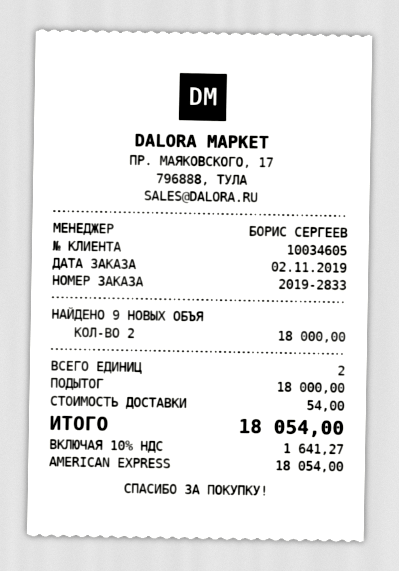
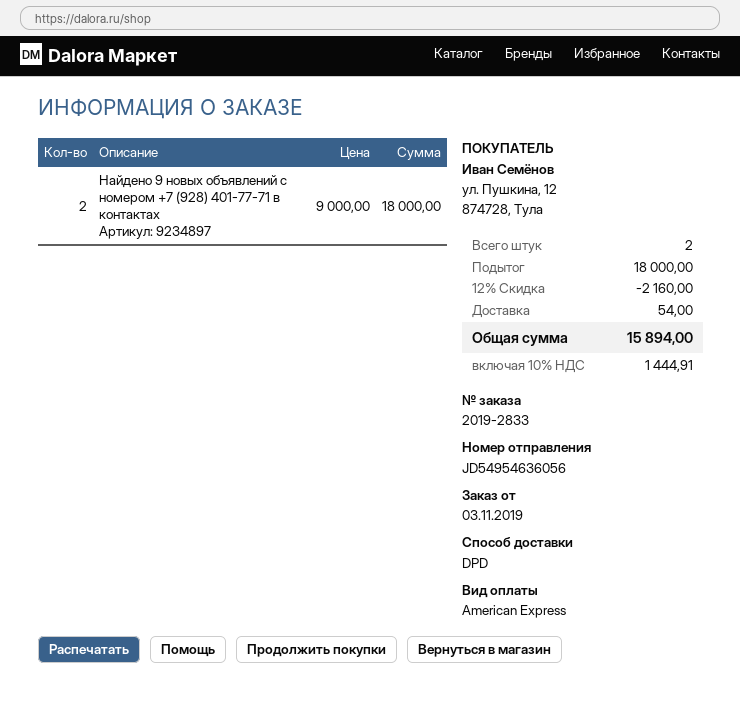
order date: 2019-11-02 -> 2019-11-03
discount: none -> 12% = 2160.00
tax: 10% = 1641.27 -> 10% = 1444.91
total: 18054.00 -> 15894.00

